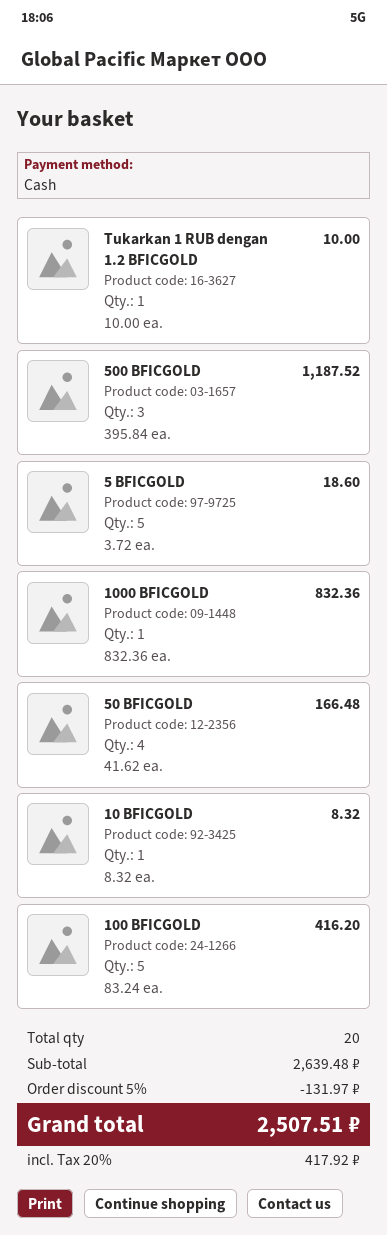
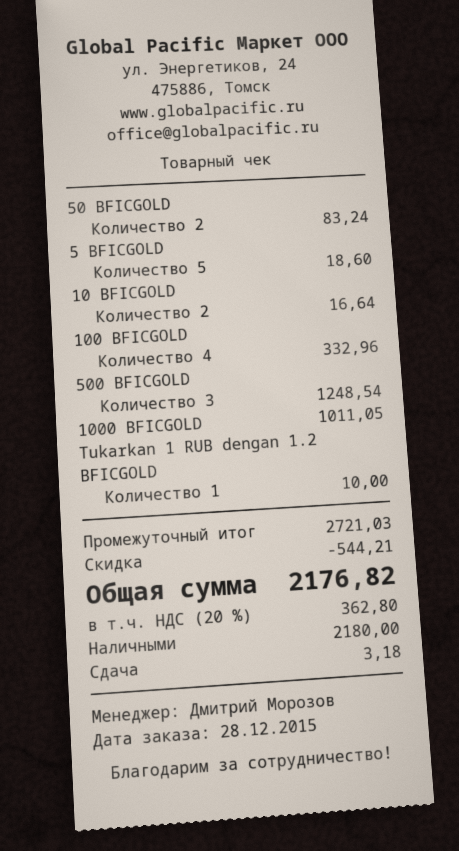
500 BFICGOLD: 3 for 1187.52 -> 3 for 1248.54
1000 BFICGOLD: 1 for 832.36 -> 1 for 1011.05
50 BFICGOLD: 4 for 166.48 -> 2 for 83.24
10 BFICGOLD: 1 for 8.32 -> 2 for 16.64
100 BFICGOLD: 5 for 416.20 -> 4 for 332.96
subtotal: 2639.48 -> 2721.03
discount: 131.97 -> 544.21
tax: 20% = 417.92 -> 20% = 362.80
total: 2507.51 -> 2176.82

